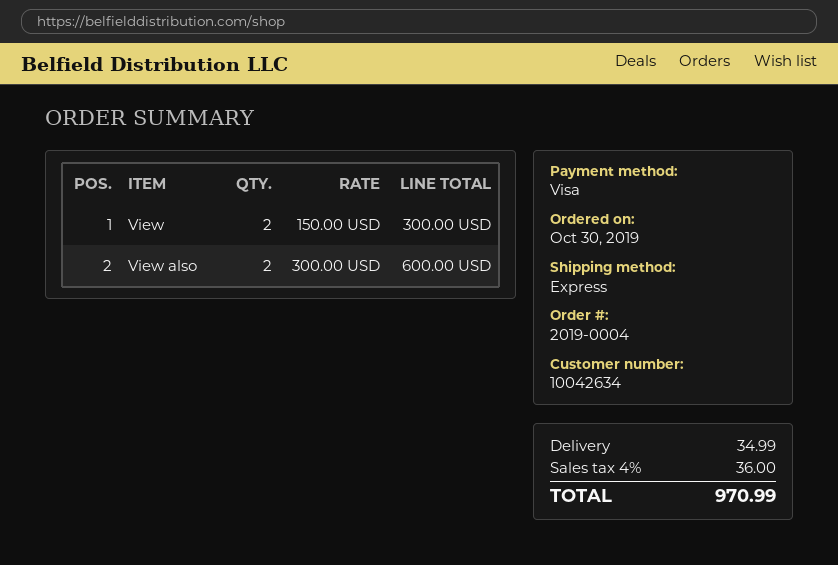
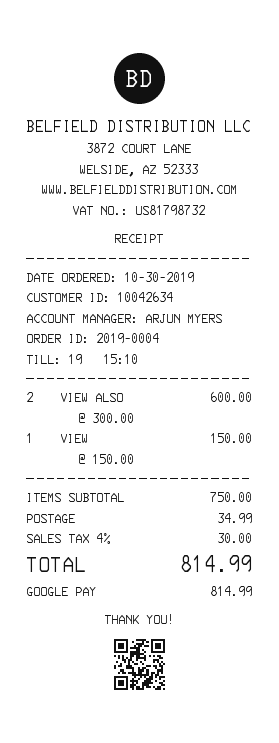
payment method: Visa -> Google Pay
View: 2 x 150.00 = 300.00 -> 1 x 150.00 = 150.00
tax: 4% = 36.00 -> 4% = 30.00
total: 970.99 -> 814.99

